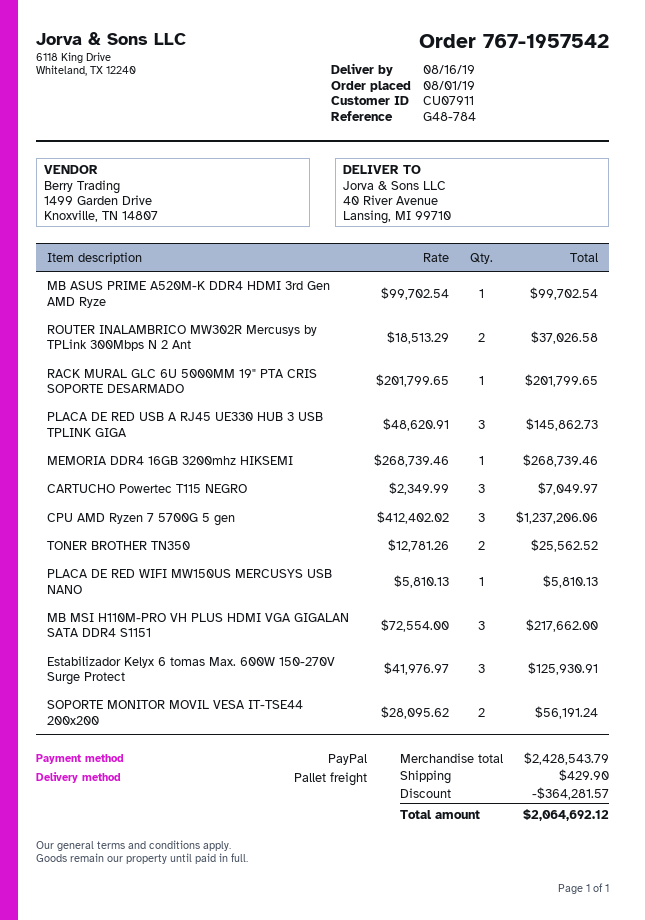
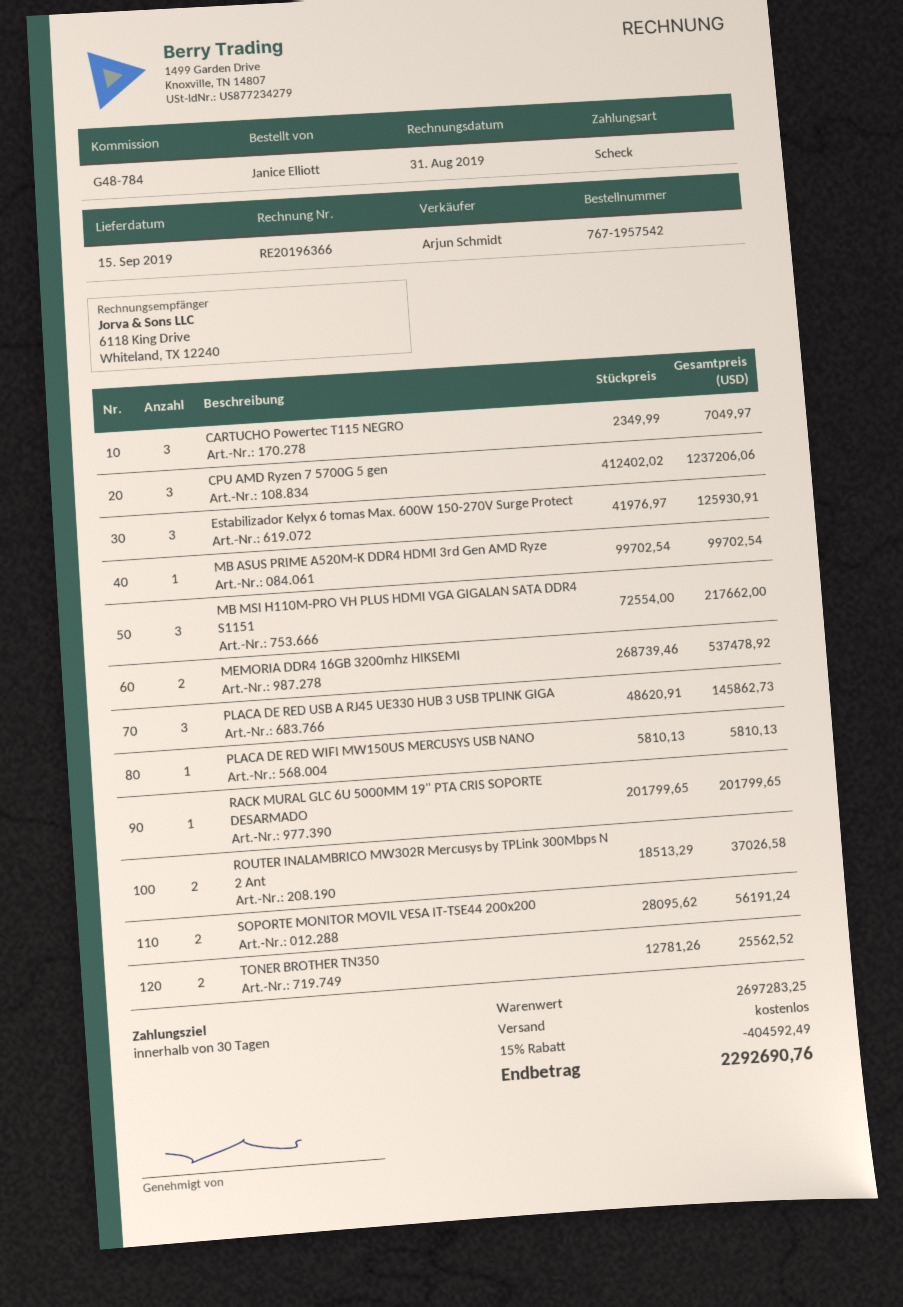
delivery date: 2019-08-16 -> 2019-09-15
payment method: PayPal -> cheque
MEMORIA DDR4 16GB 3200mhz HIKSEMI: 1 x 268739.46 = 268739.46 -> 2 x 268739.46 = 537478.92
subtotal: 2428543.79 -> 2697283.25
discount: 364281.57 -> 404592.49
shipping: 429.90 -> 0.00
total: 2064692.12 -> 2292690.76

